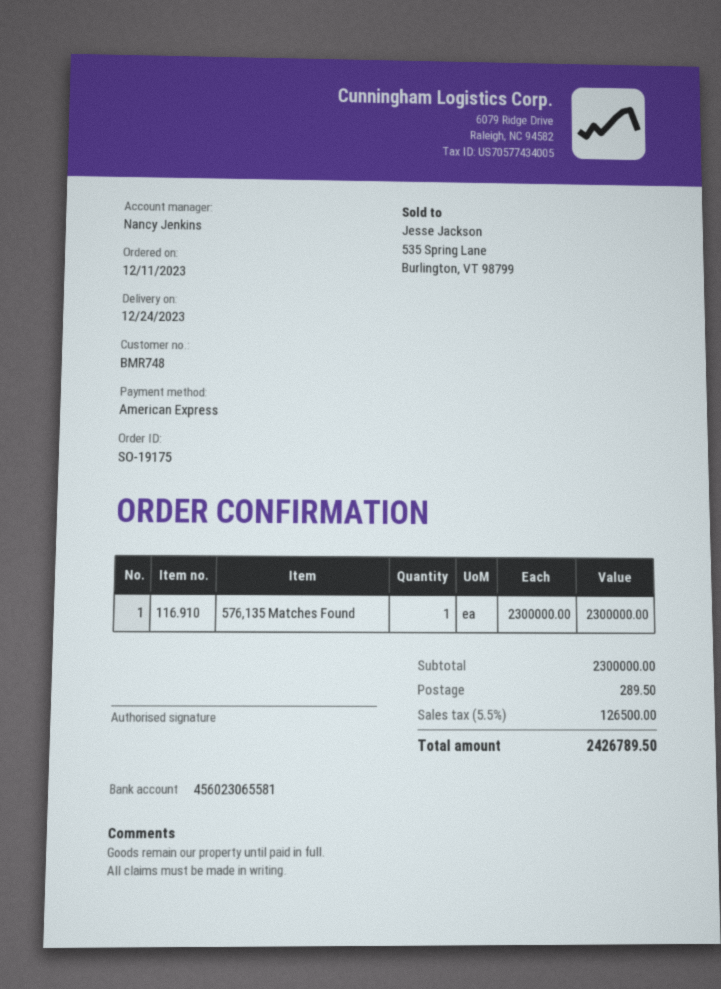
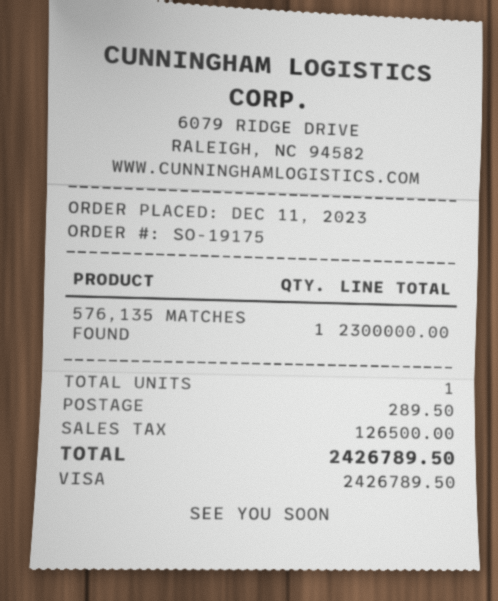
payment method: American Express -> Visa

